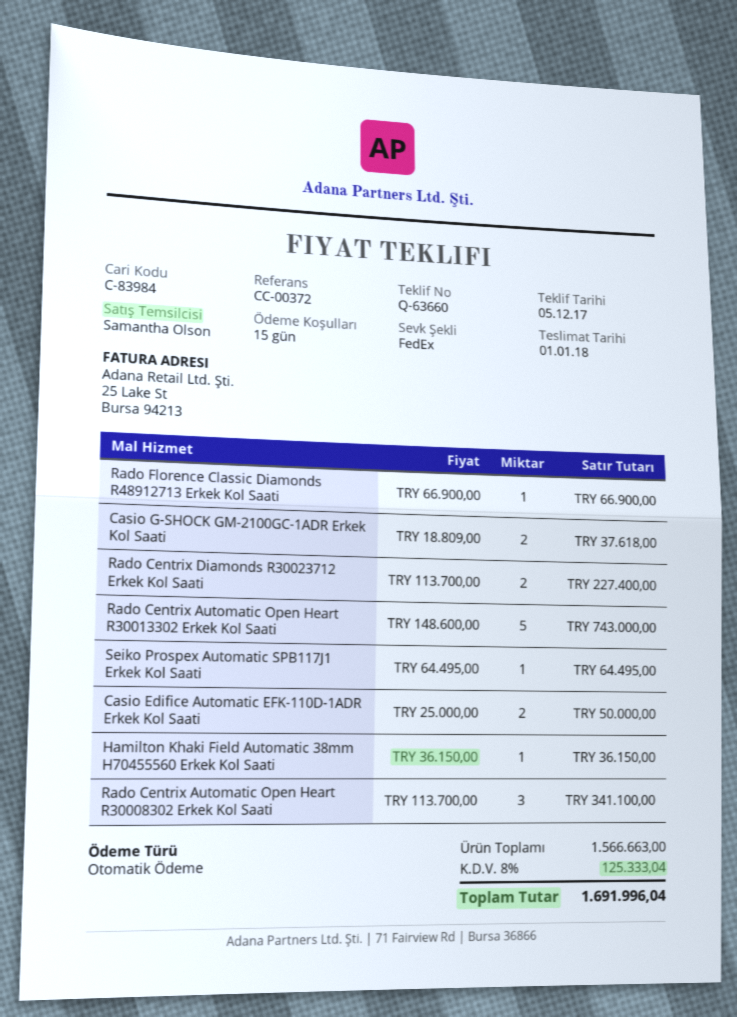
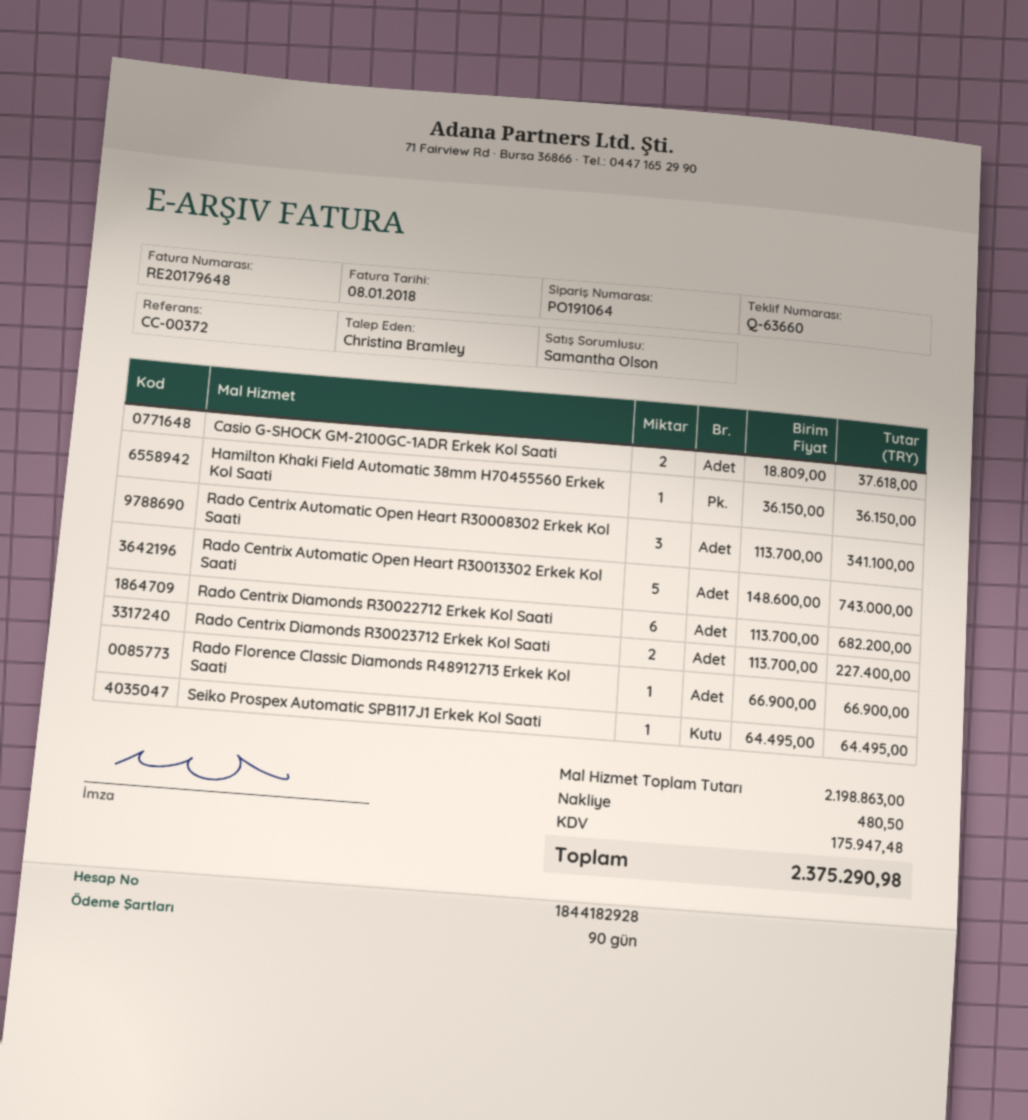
payment terms: 15 days -> 90 days
Casio Edifice Automatic EFK-110D-1ADR Erkek Kol Saati: 2 x 25000.00 = 50000.00 -> none
Rado Centrix Diamonds R30022712 Erkek Kol Saati: none -> 6 x 113700.00 = 682200.00
subtotal: 1566663.00 -> 2198863.00
shipping: none -> 480.50
tax: 125333.04 -> 175947.48
total: 1691996.04 -> 2375290.98

